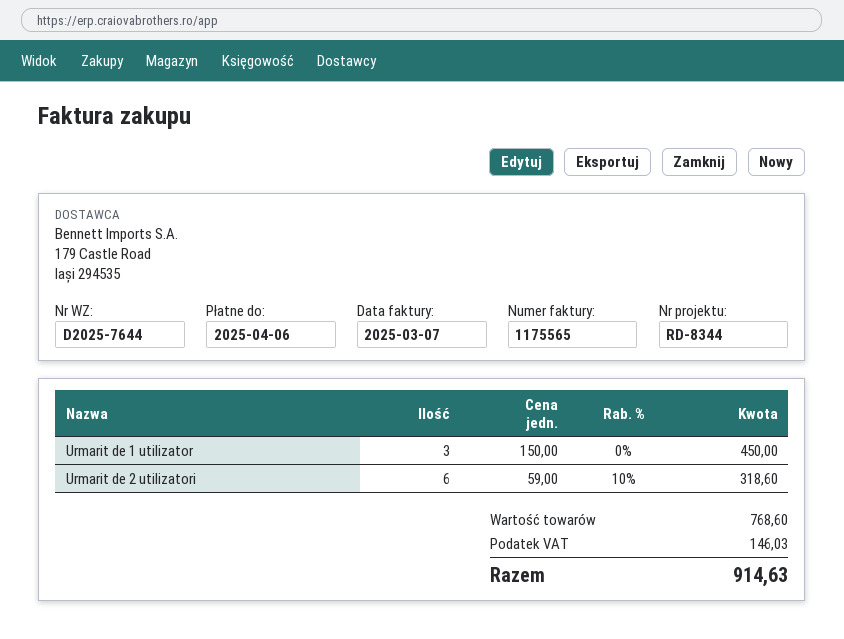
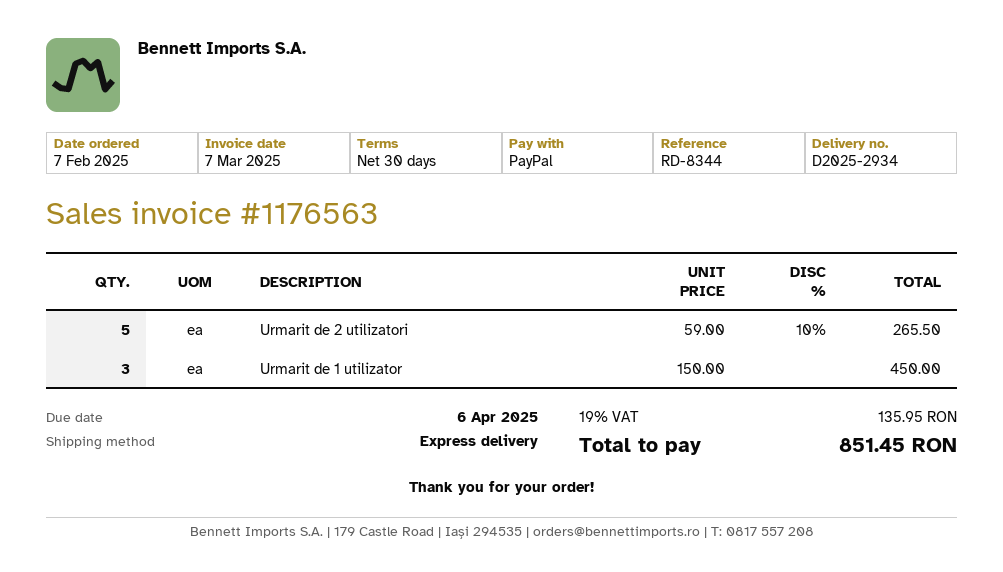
delivery note number: D2025-7644 -> D2025-2934
invoice number: 1175565 -> 1176563
Urmarit de 2 utilizatori: 6 x 59.00 - 10% = 318.60 -> 5 x 59.00 - 10% = 265.50
tax: 146.03 -> 135.95
total: 914.63 -> 851.45

